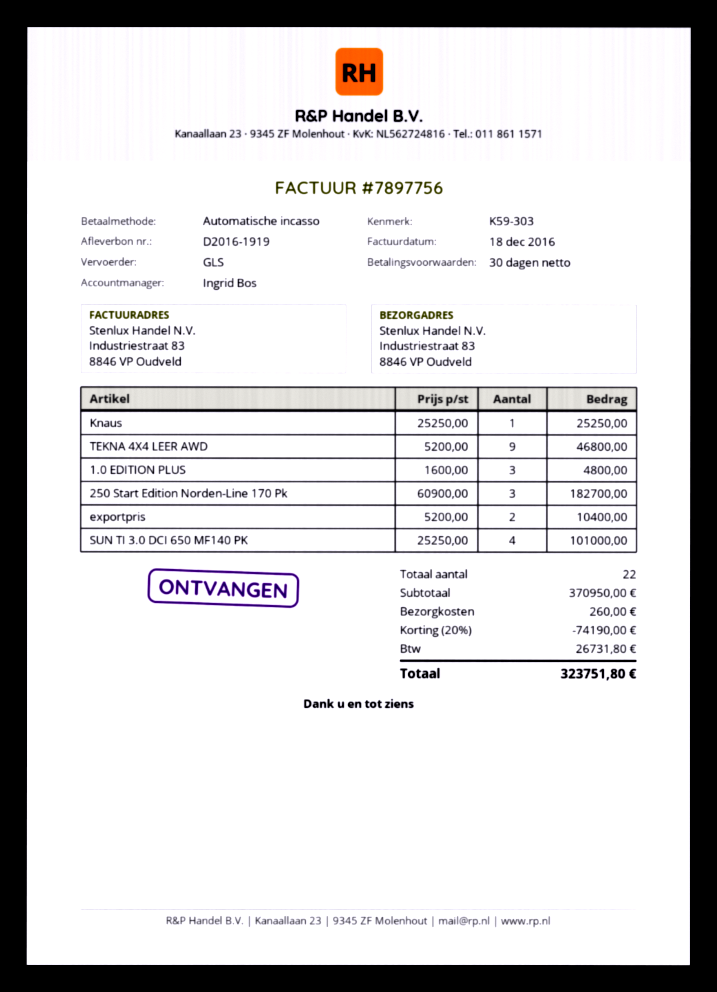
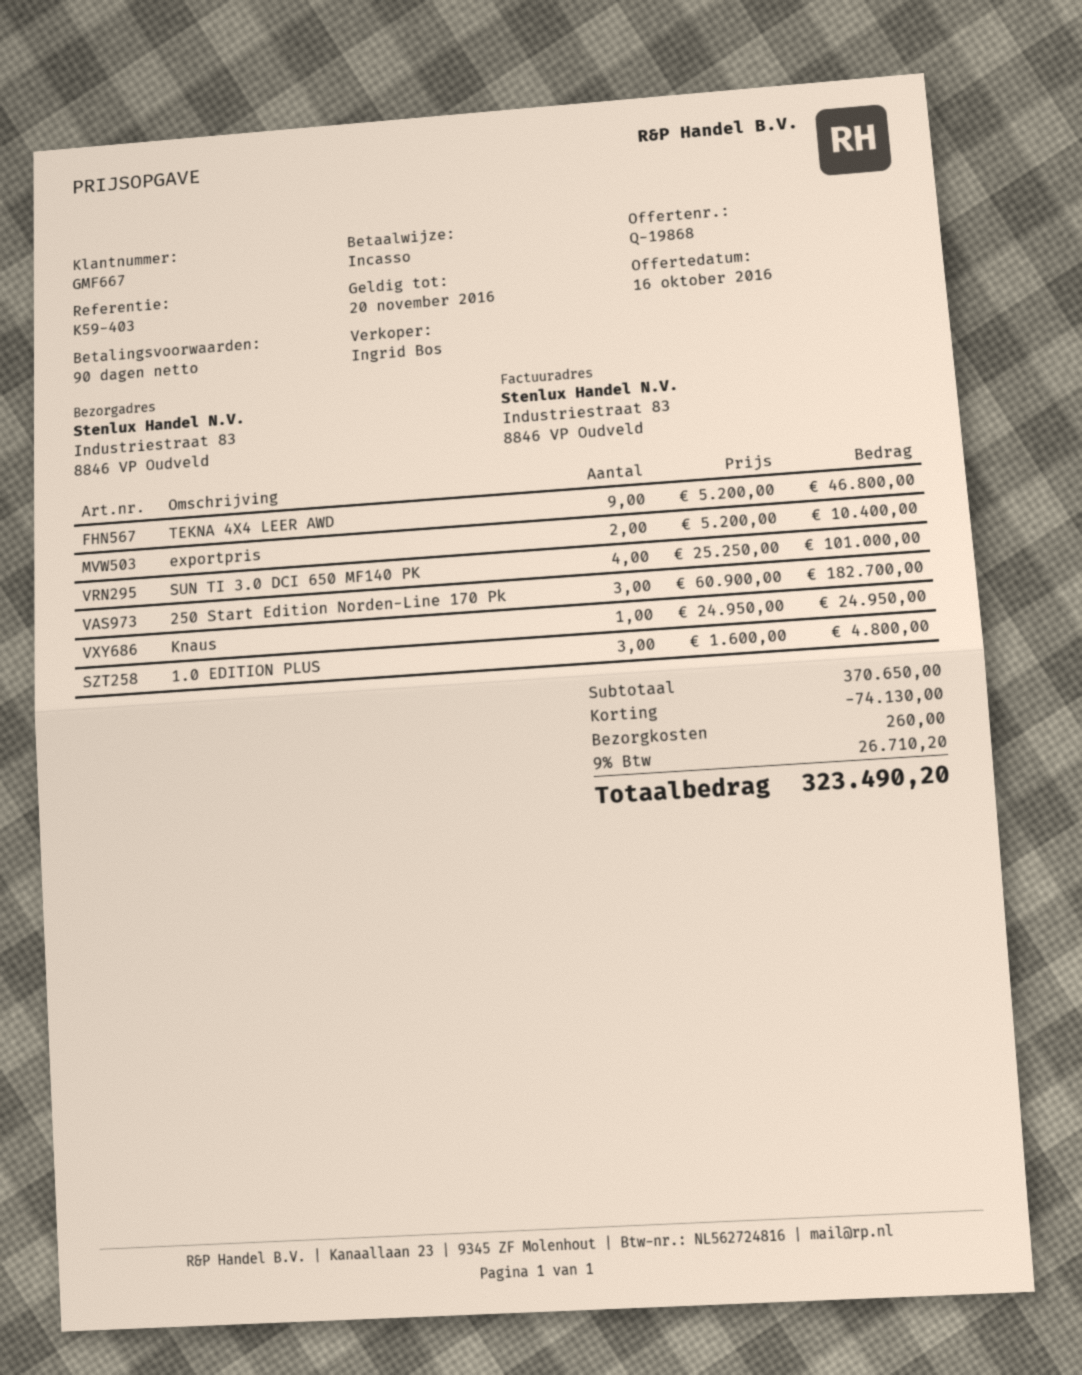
payment terms: 30 days -> 90 days
reference: K59-303 -> K59-403
Knaus: 1 x 25250.00 = 25250.00 -> 1 x 24950.00 = 24950.00
subtotal: 370950.00 -> 370650.00
discount: 74190.00 -> 74130.00
tax: 26731.80 -> 26710.20
total: 323751.80 -> 323490.20

